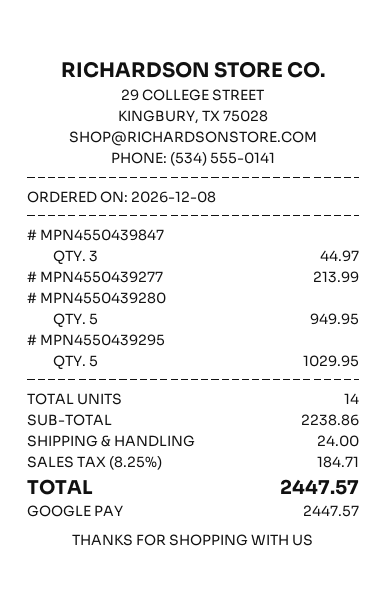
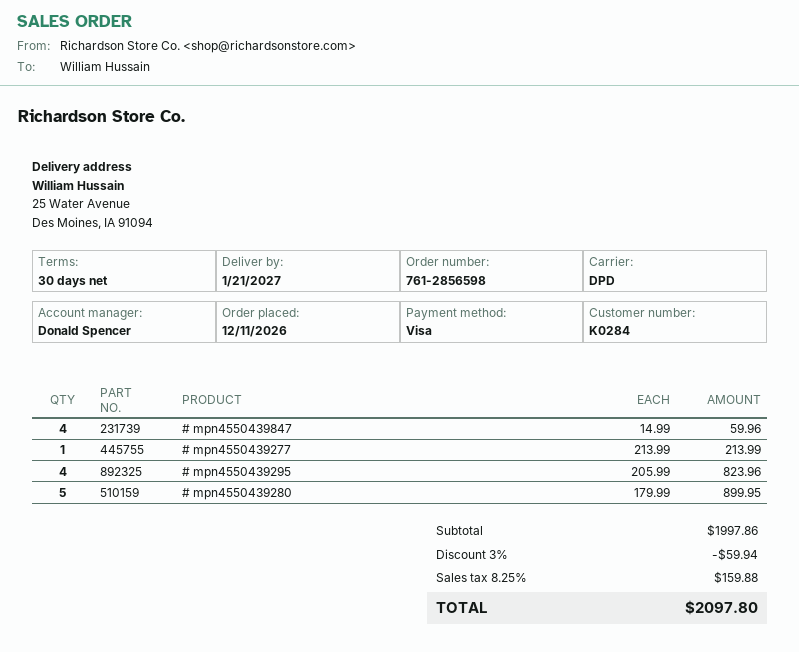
order date: 2026-12-08 -> 2026-12-11
payment method: Google Pay -> Visa
# MPN4550439847: 3 for 44.97 -> 4 for 59.96
# MPN4550439280: 5 for 949.95 -> 5 for 899.95
# MPN4550439295: 5 for 1029.95 -> 4 for 823.96
subtotal: 2238.86 -> 1997.86
discount: none -> 3% = 59.94
shipping: 24.00 -> none
tax: 8.25% = 184.71 -> 8.25% = 159.88
total: 2447.57 -> 2097.80

